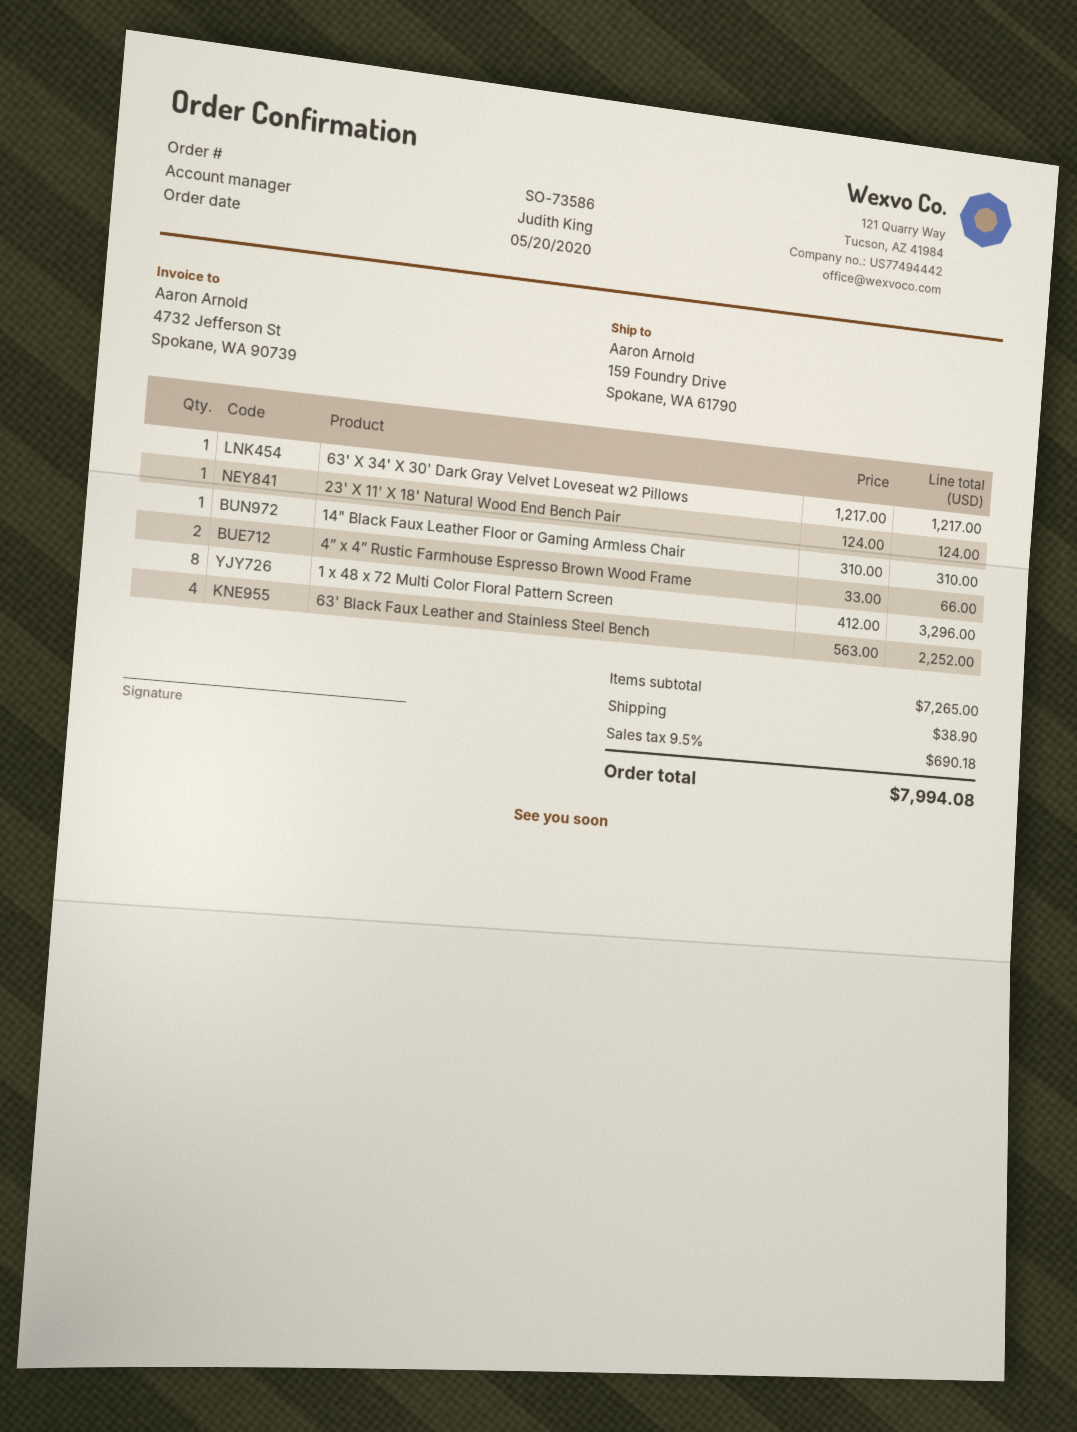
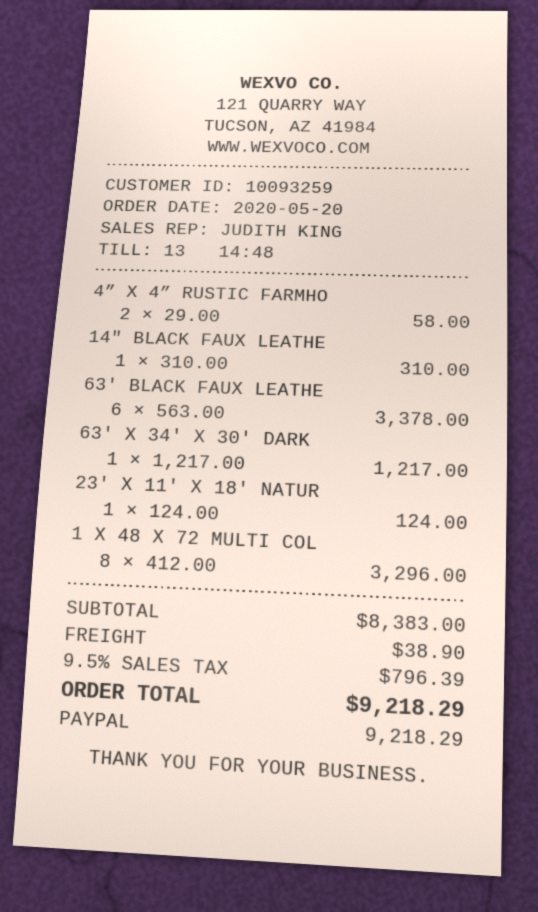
4” x 4” Rustic Farmhouse Espresso Brown Wood Frame: 2 x 33.00 = 66.00 -> 2 x 29.00 = 58.00
63' Black Faux Leather and Stainless Steel Bench: 4 x 563.00 = 2252.00 -> 6 x 563.00 = 3378.00
subtotal: 7265.00 -> 8383.00
tax: 9.5% = 690.18 -> 9.5% = 796.39
total: 7994.08 -> 9218.29

